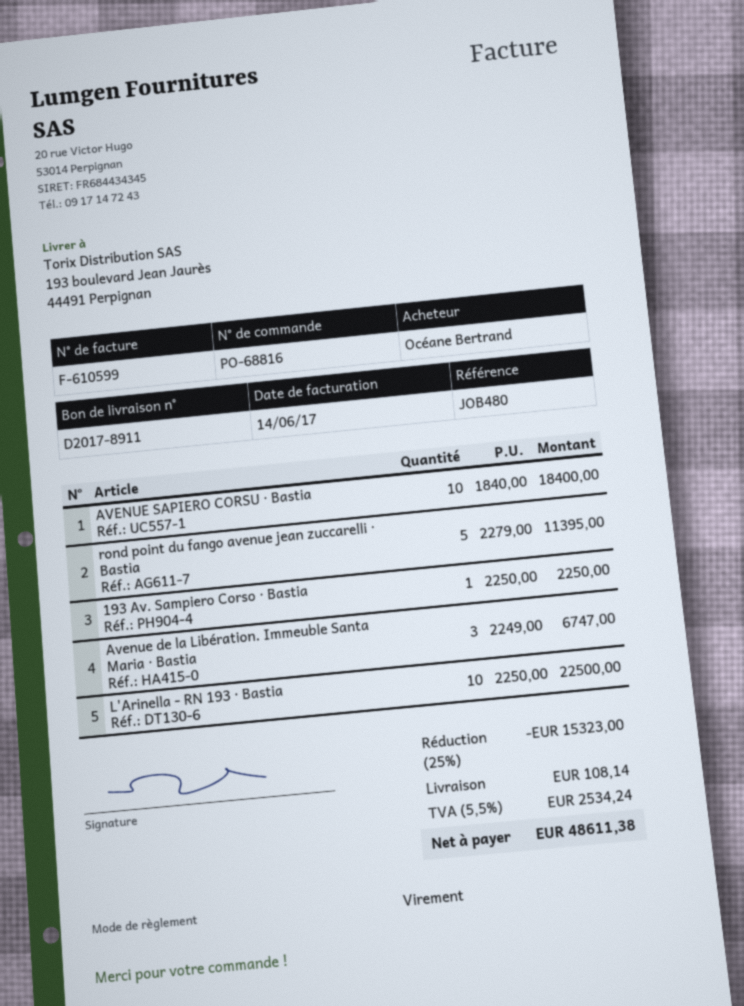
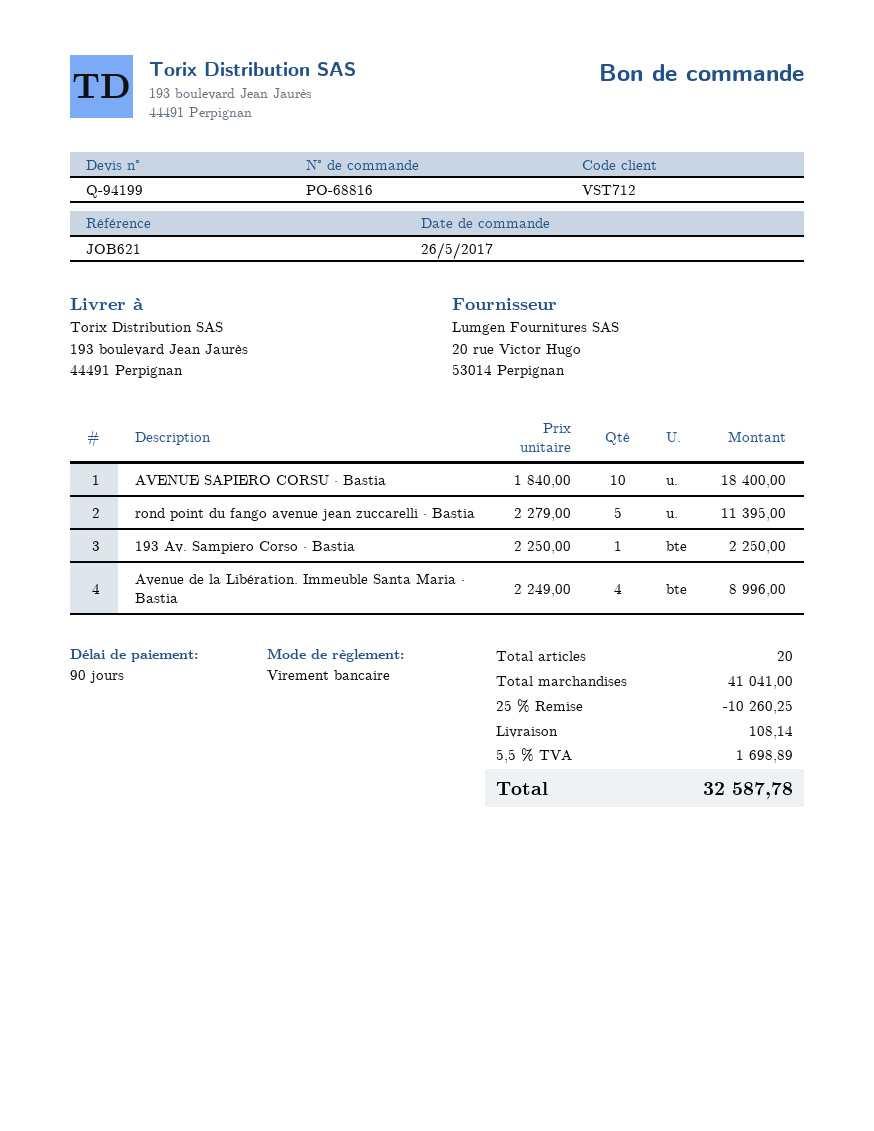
reference: JOB480 -> JOB621
Avenue de la Libération. Immeuble Santa Maria · Bastia: 3 x 2249.00 = 6747.00 -> 4 x 2249.00 = 8996.00
L'Arinella - RN 193 · Bastia: 10 x 2250.00 = 22500.00 -> none
discount: 25% = 15323.00 -> 25% = 10260.25
tax: 5.5% = 2534.24 -> 5.5% = 1698.89
total: 48611.38 -> 32587.78

